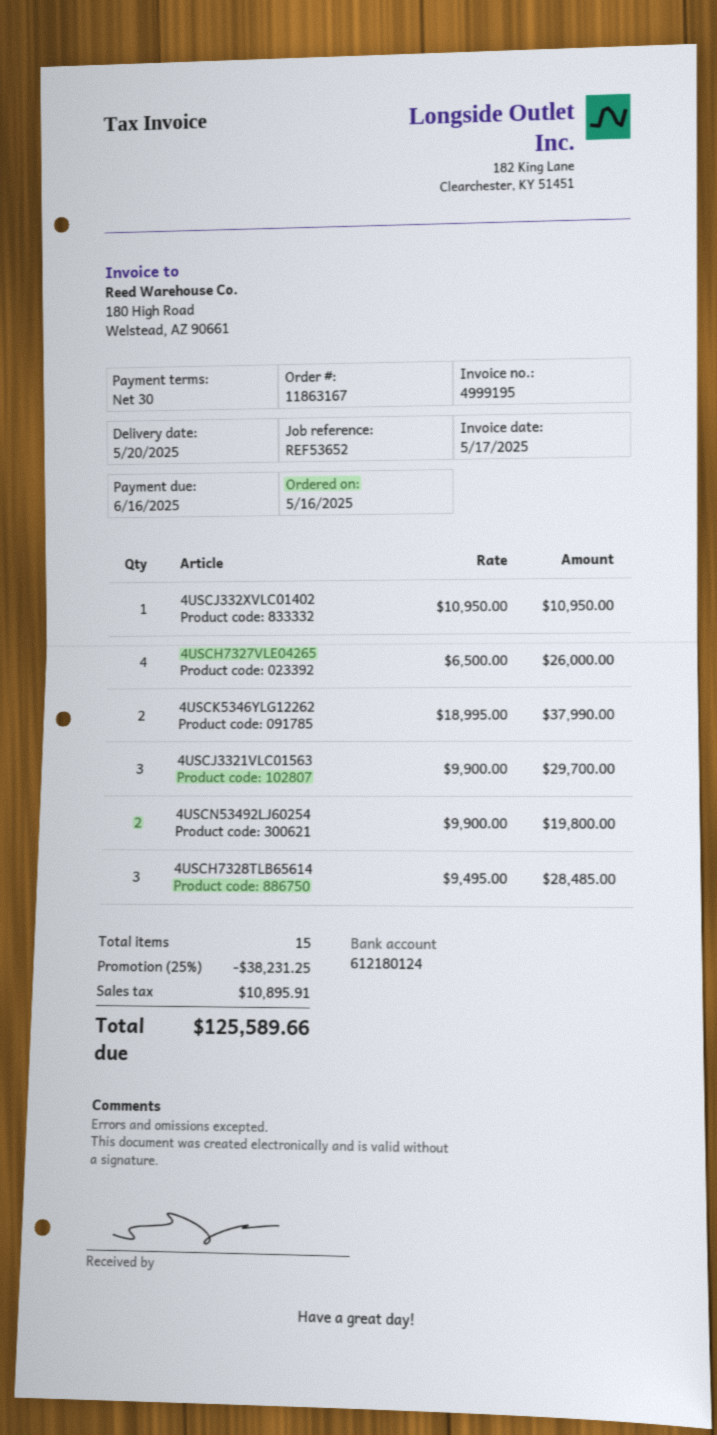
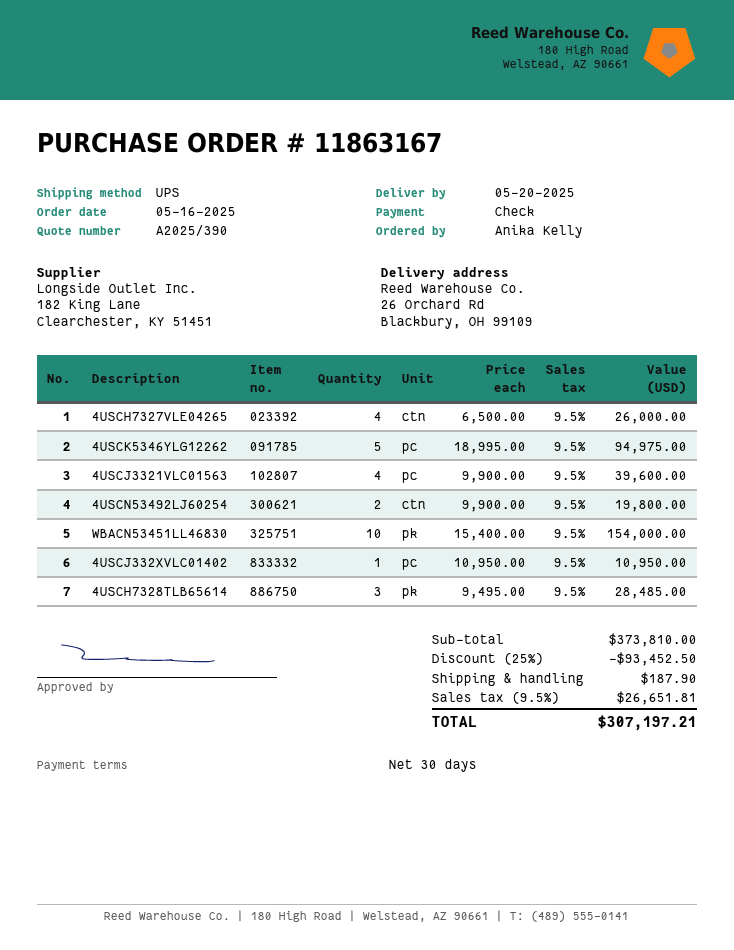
4USCK5346YLG12262: 2 x 18995.00 = 37990.00 -> 5 x 18995.00 = 94975.00
4USCJ3321VLC01563: 3 x 9900.00 = 29700.00 -> 4 x 9900.00 = 39600.00
WBACN53451LL46830: none -> 10 x 15400.00 = 154000.00
discount: 25% = 38231.25 -> 25% = 93452.50
shipping: none -> 187.90
tax: 10895.91 -> 26651.81
total: 125589.66 -> 307197.21

